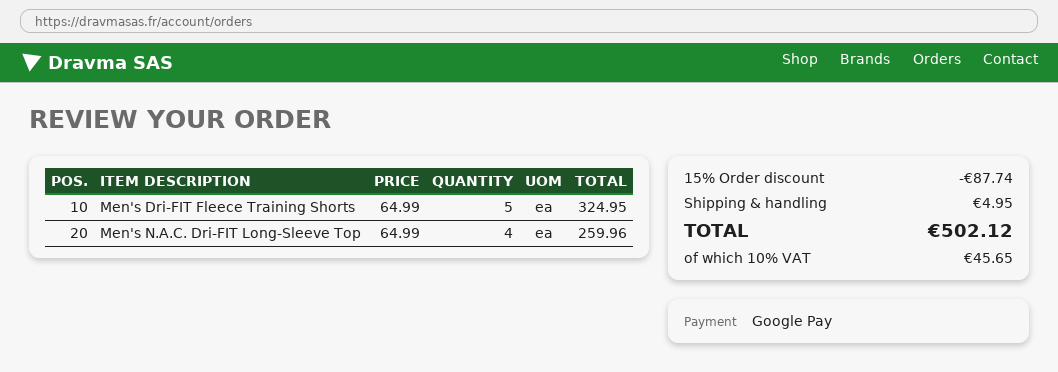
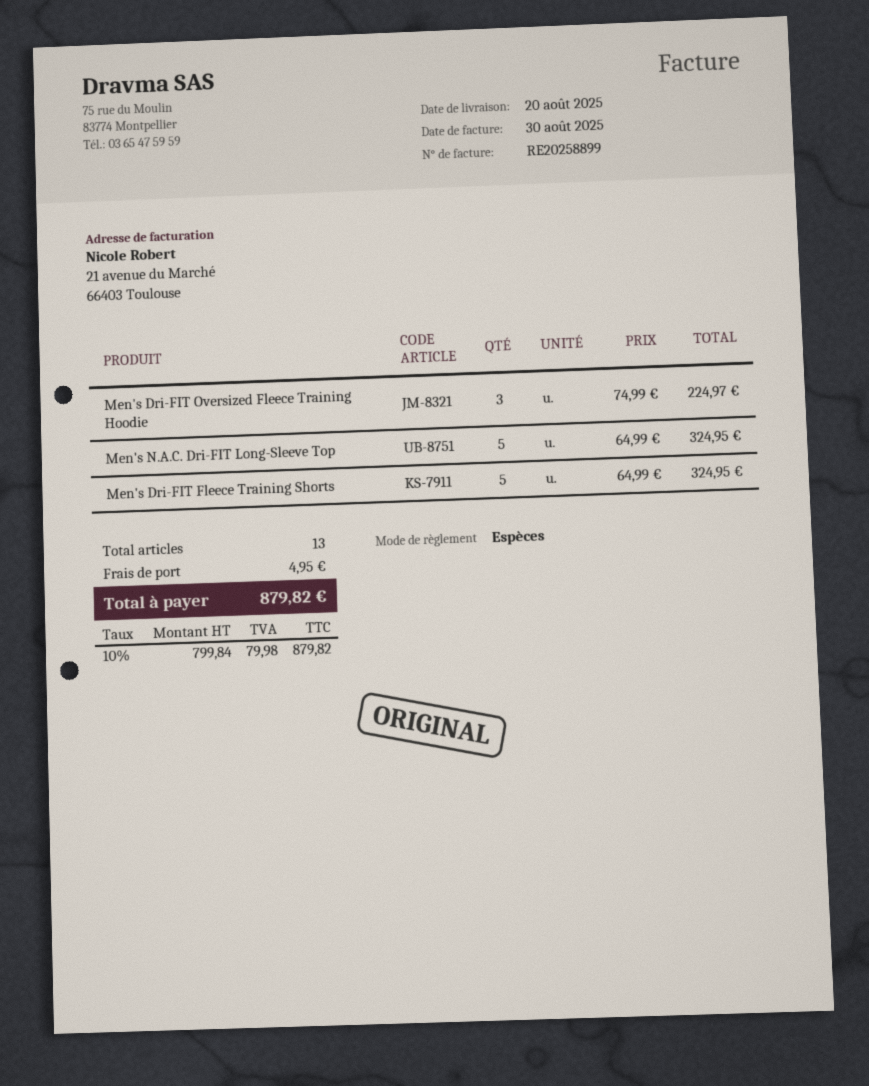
payment method: Google Pay -> cash
Men's N.A.C. Dri-FIT Long-Sleeve Top: 4 x 64.99 = 259.96 -> 5 x 64.99 = 324.95
Men's Dri-FIT Oversized Fleece Training Hoodie: none -> 3 x 74.99 = 224.97
discount: 15% = 87.74 -> none
tax: 10% = 45.65 -> 10% = 79.98
total: 502.12 -> 879.82

